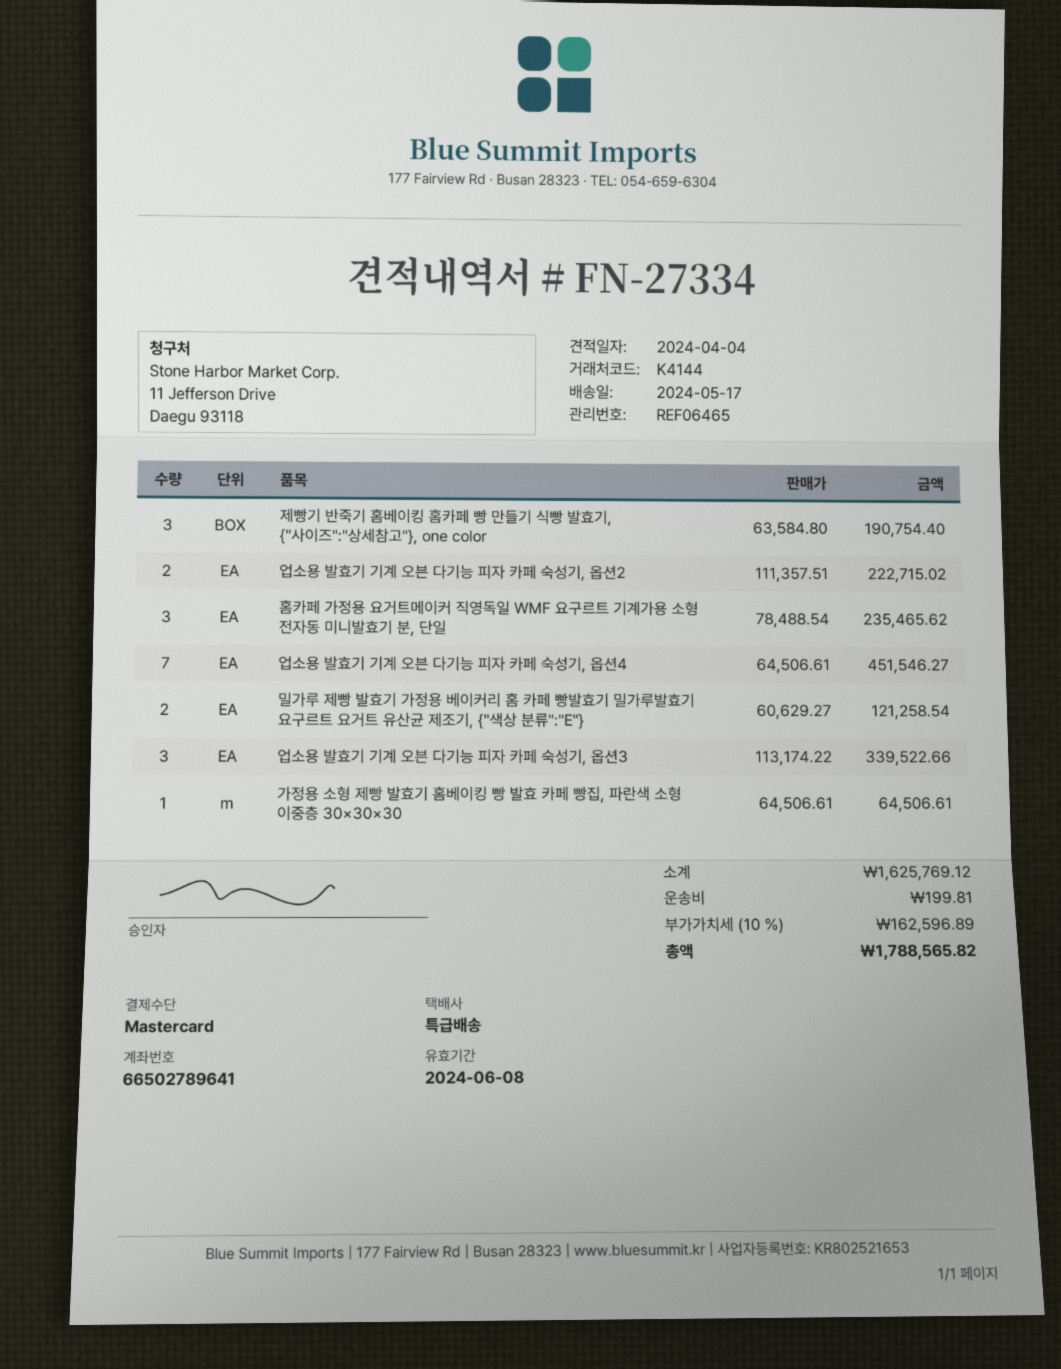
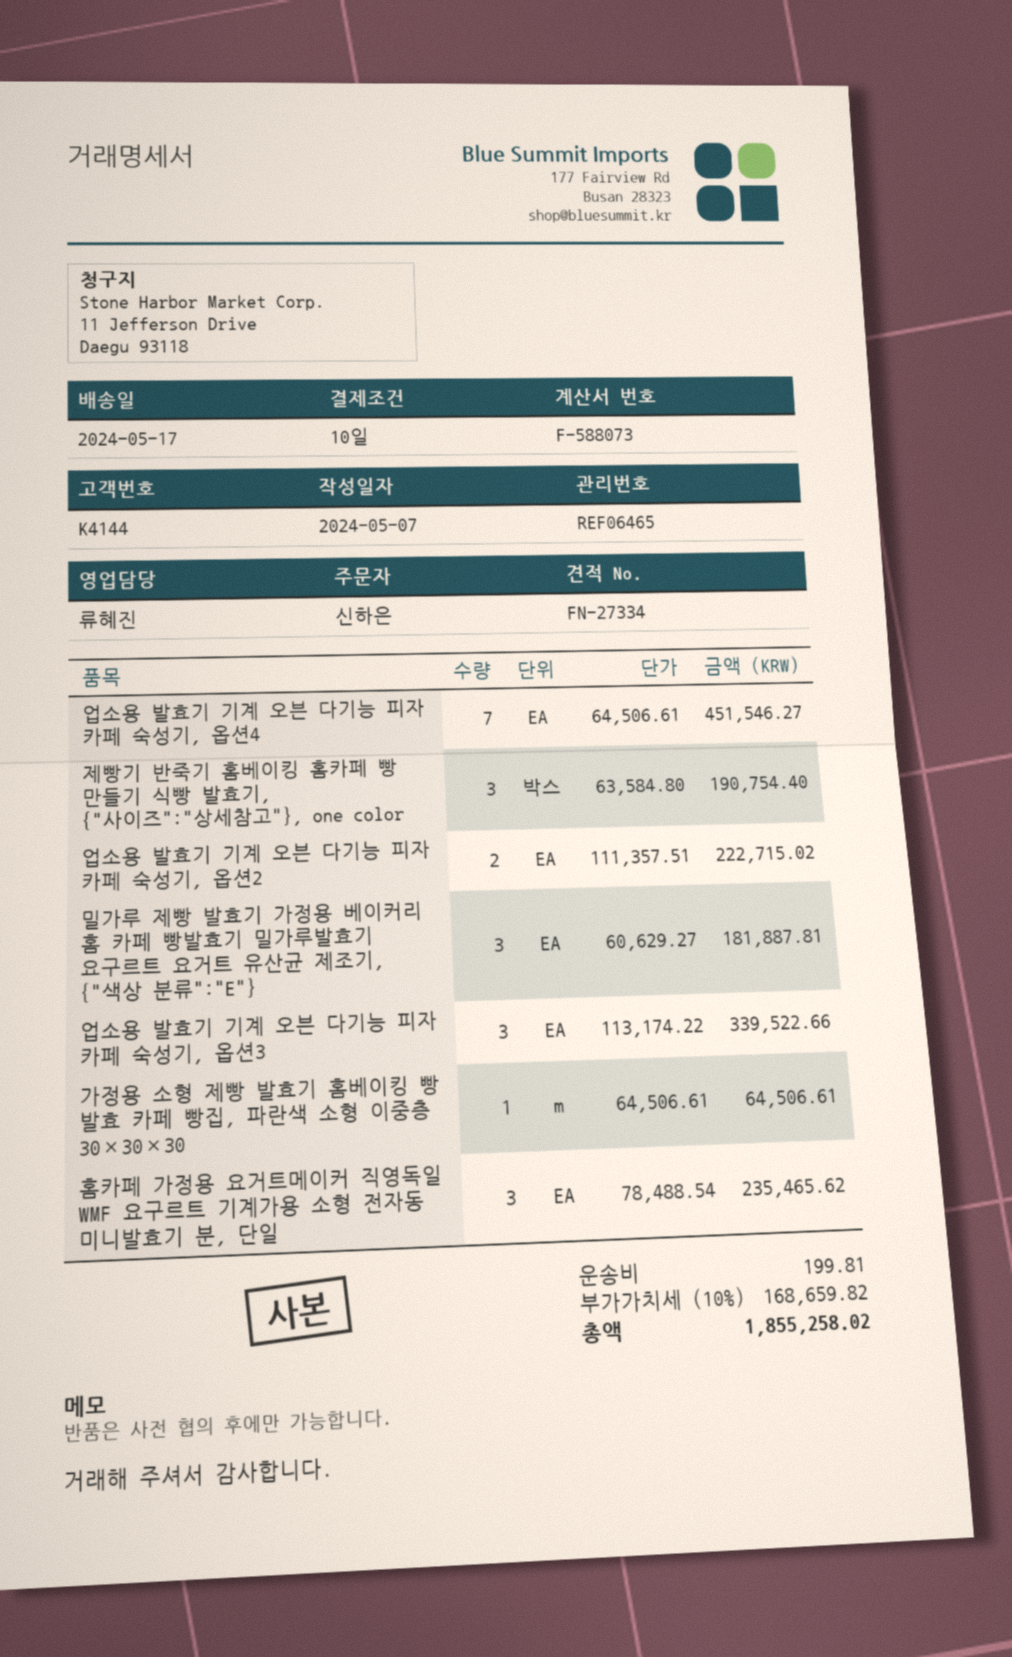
밀가루 제빵 발효기 가정용 베이커리 홈 카페 빵발효기 밀가루발효기 요구르트 요거트 유산균 제조기, {"색상 분류":"E"}: 2 x 60629.27 = 121258.54 -> 3 x 60629.27 = 181887.81
tax: 10% = 162596.89 -> 10% = 168659.82
total: 1788565.82 -> 1855258.02

